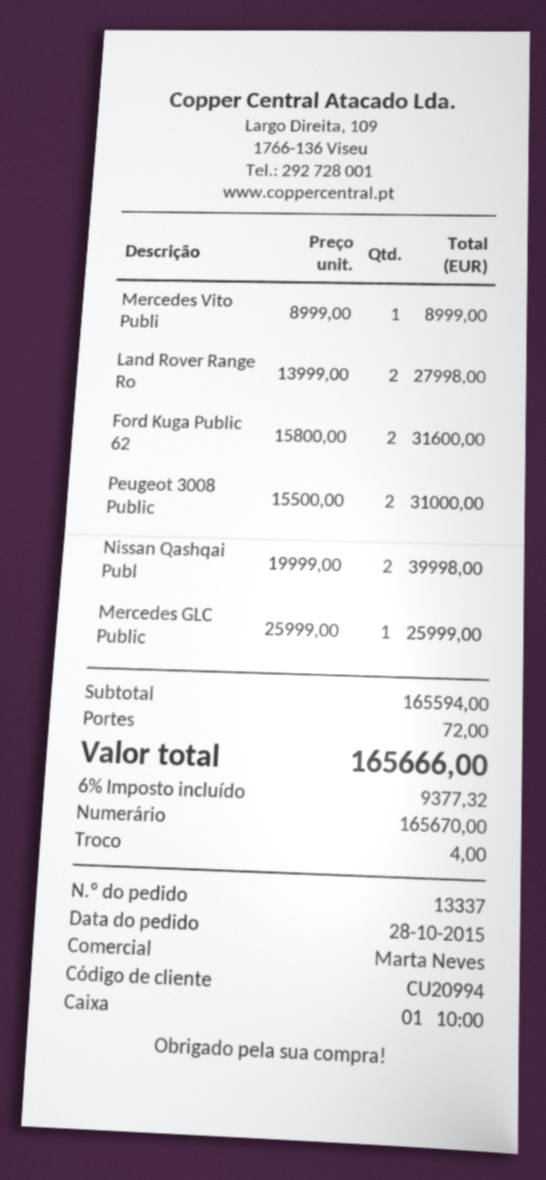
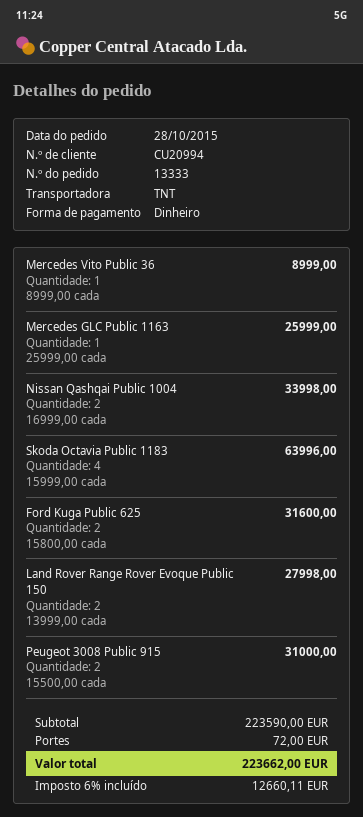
order number: 13337 -> 13333
Nissan Qashqai Publ: 2 x 19999.00 = 39998.00 -> 2 x 16999.00 = 33998.00
Skoda Octavia Public 1183: none -> 4 x 15999.00 = 63996.00
subtotal: 165594.00 -> 223590.00
tax: 6% = 9377.32 -> 6% = 12660.11
total: 165666.00 -> 223662.00

